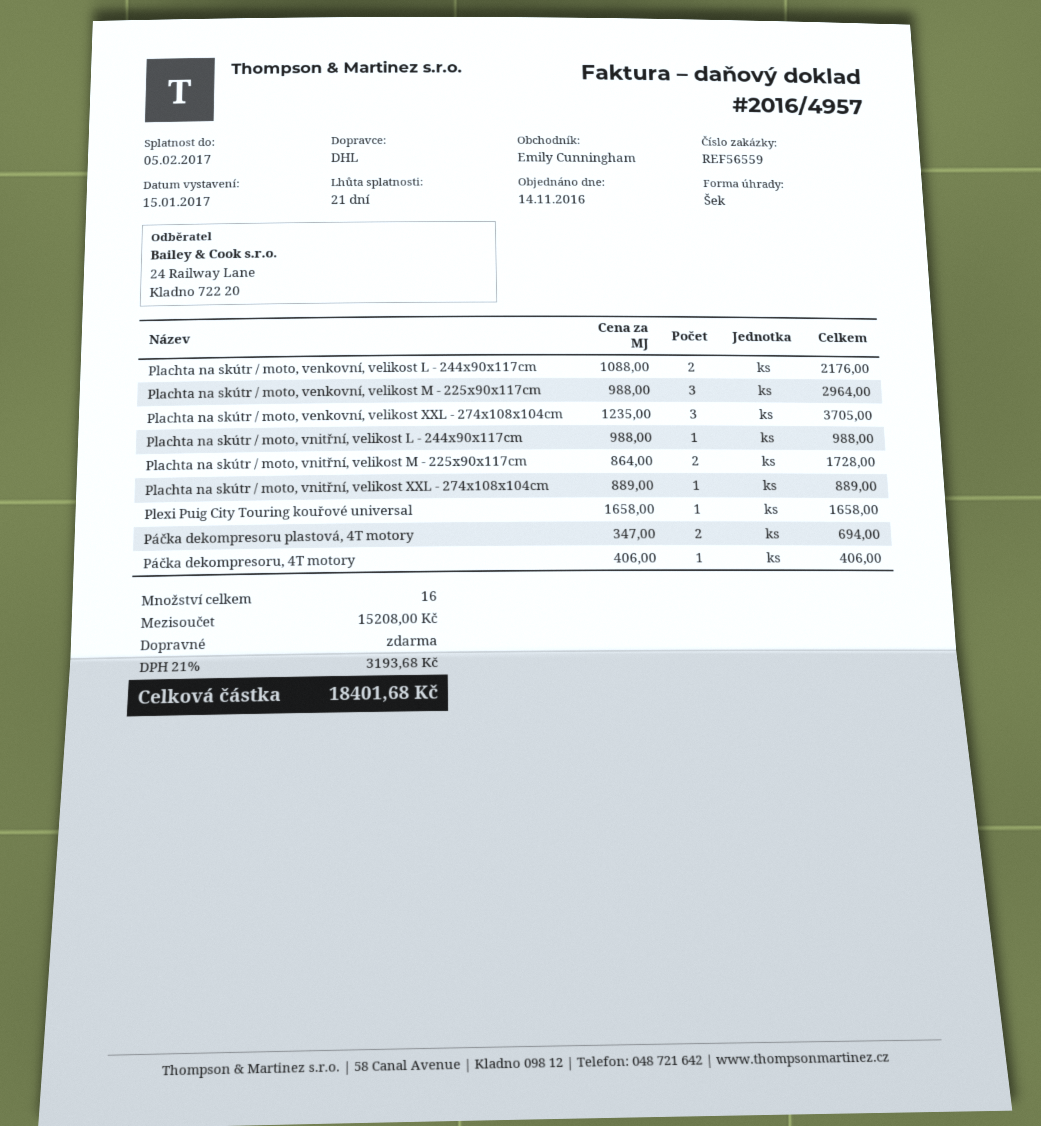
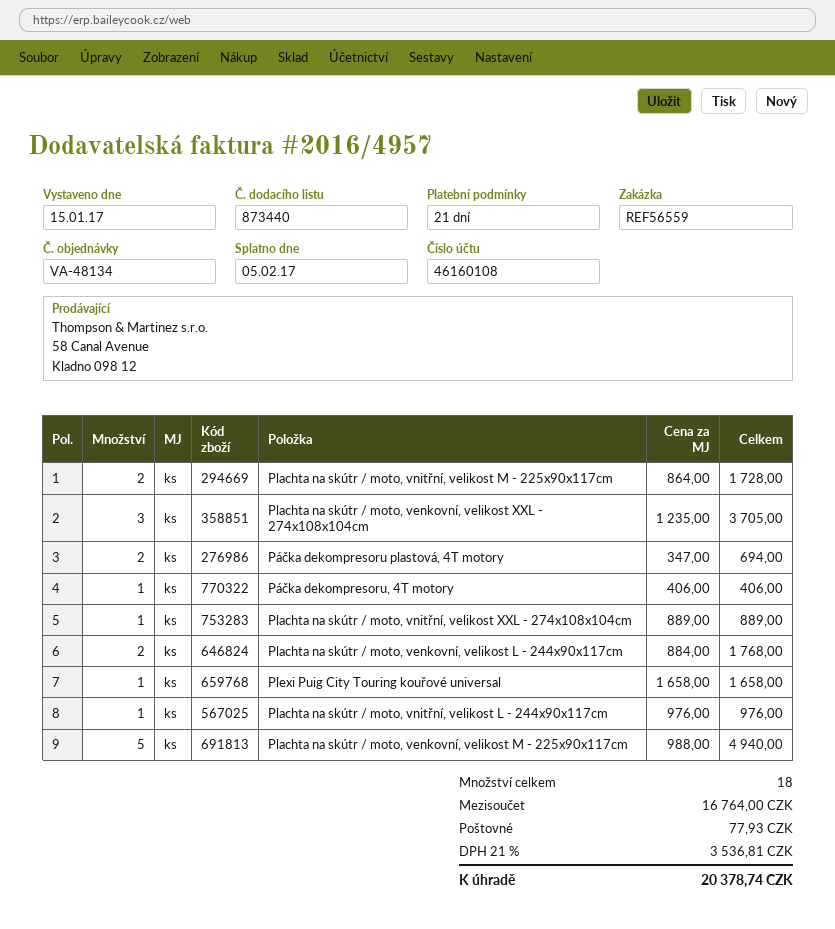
Plachta na skútr / moto, venkovní, velikost L - 244x90x117cm: 2 x 1088.00 = 2176.00 -> 2 x 884.00 = 1768.00
Plachta na skútr / moto, venkovní, velikost M - 225x90x117cm: 3 x 988.00 = 2964.00 -> 5 x 988.00 = 4940.00
Plachta na skútr / moto, vnitřní, velikost L - 244x90x117cm: 1 x 988.00 = 988.00 -> 1 x 976.00 = 976.00
total quantity: 16 -> 18
subtotal: 15208.00 -> 16764.00
shipping: 0.00 -> 77.93
tax: 21% = 3193.68 -> 21% = 3536.81
total: 18401.68 -> 20378.74

